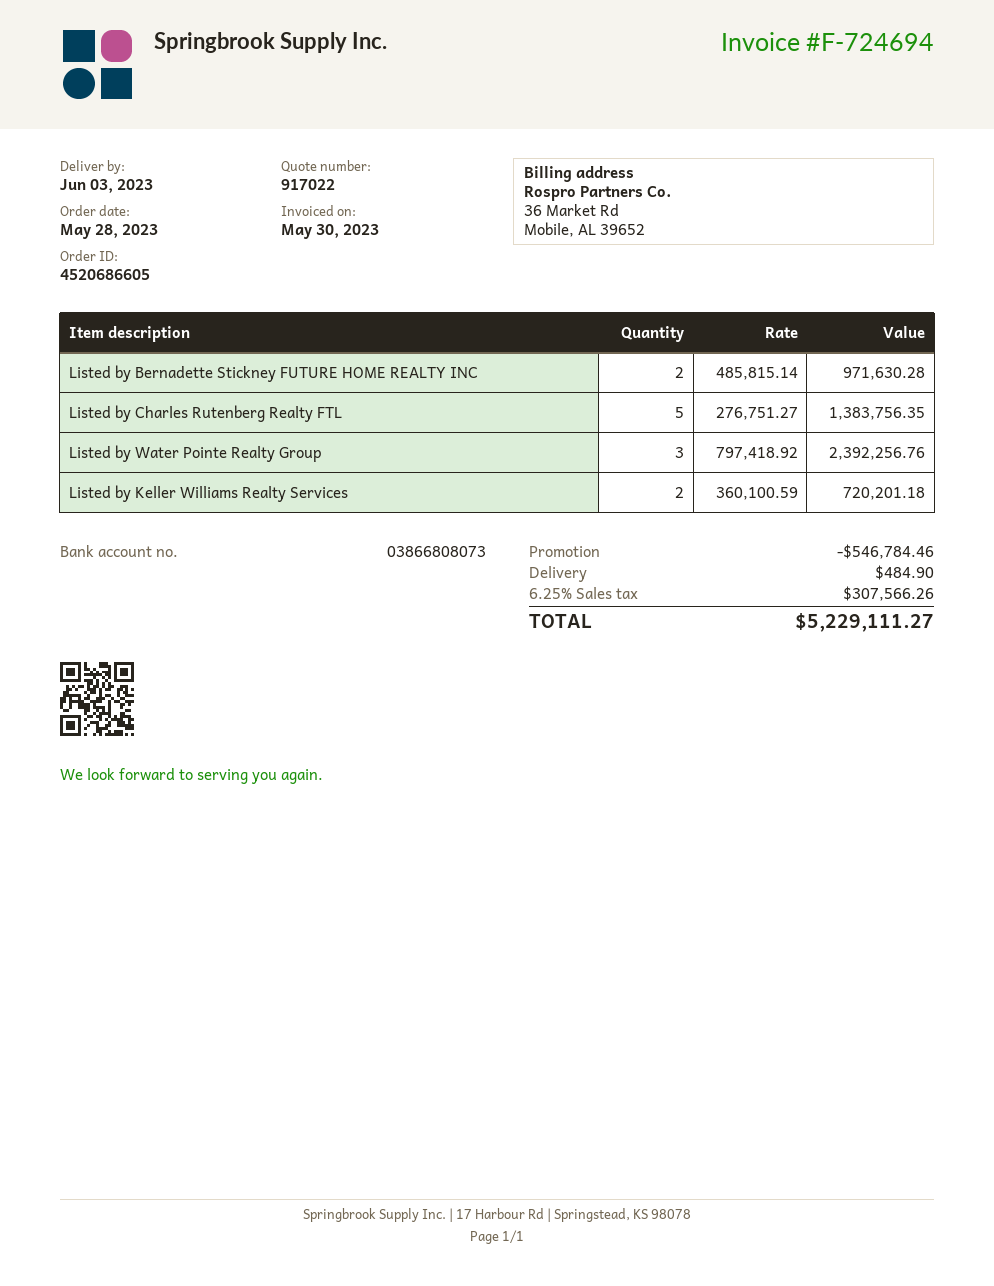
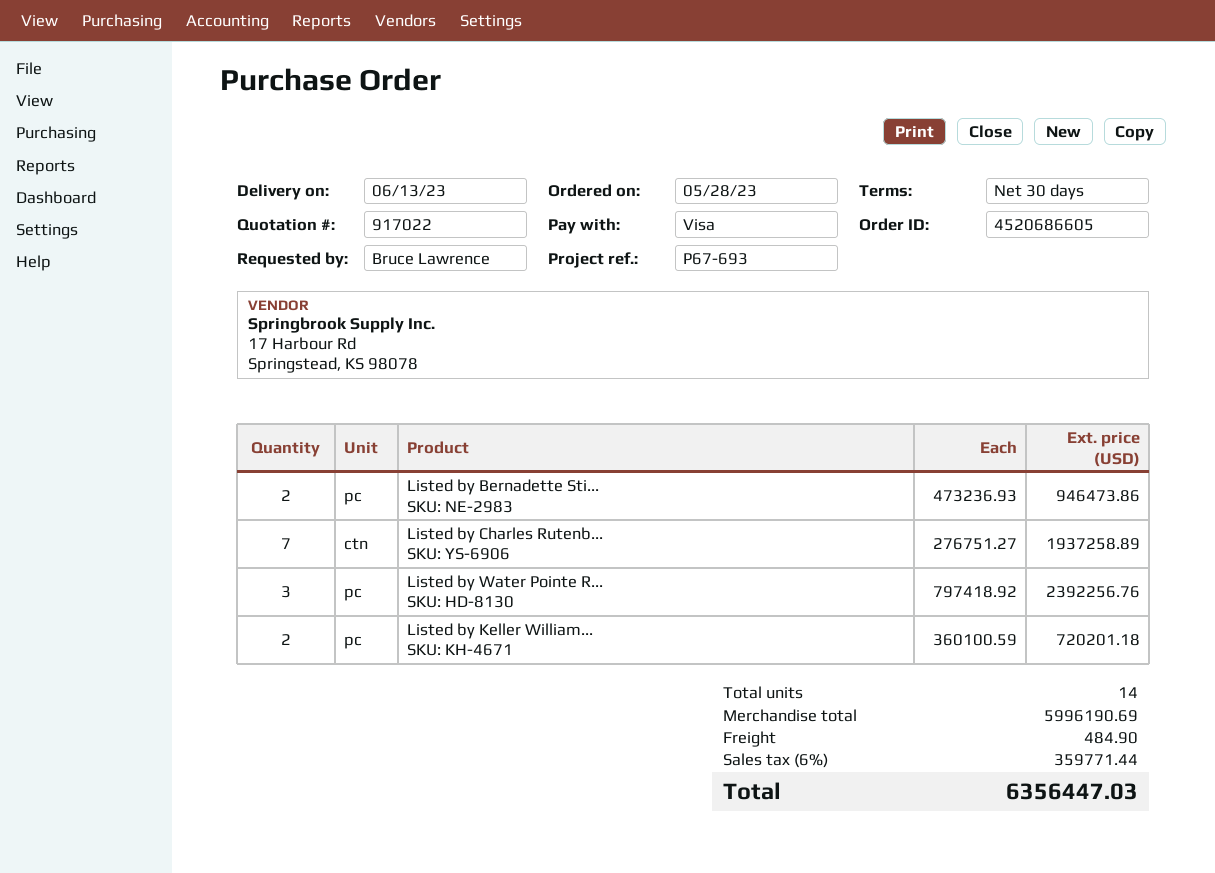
delivery date: 2023-06-03 -> 2023-06-13
Listed by Bernadette Stickney FUTURE HOME REALTY INC: 2 x 485815.14 = 971630.28 -> 2 x 473236.93 = 946473.86
Listed by Charles Rutenberg Realty FTL: 5 x 276751.27 = 1383756.35 -> 7 x 276751.27 = 1937258.89
discount: 546784.46 -> none
tax: 6.25% = 307566.26 -> 6% = 359771.44
total: 5229111.27 -> 6356447.03

